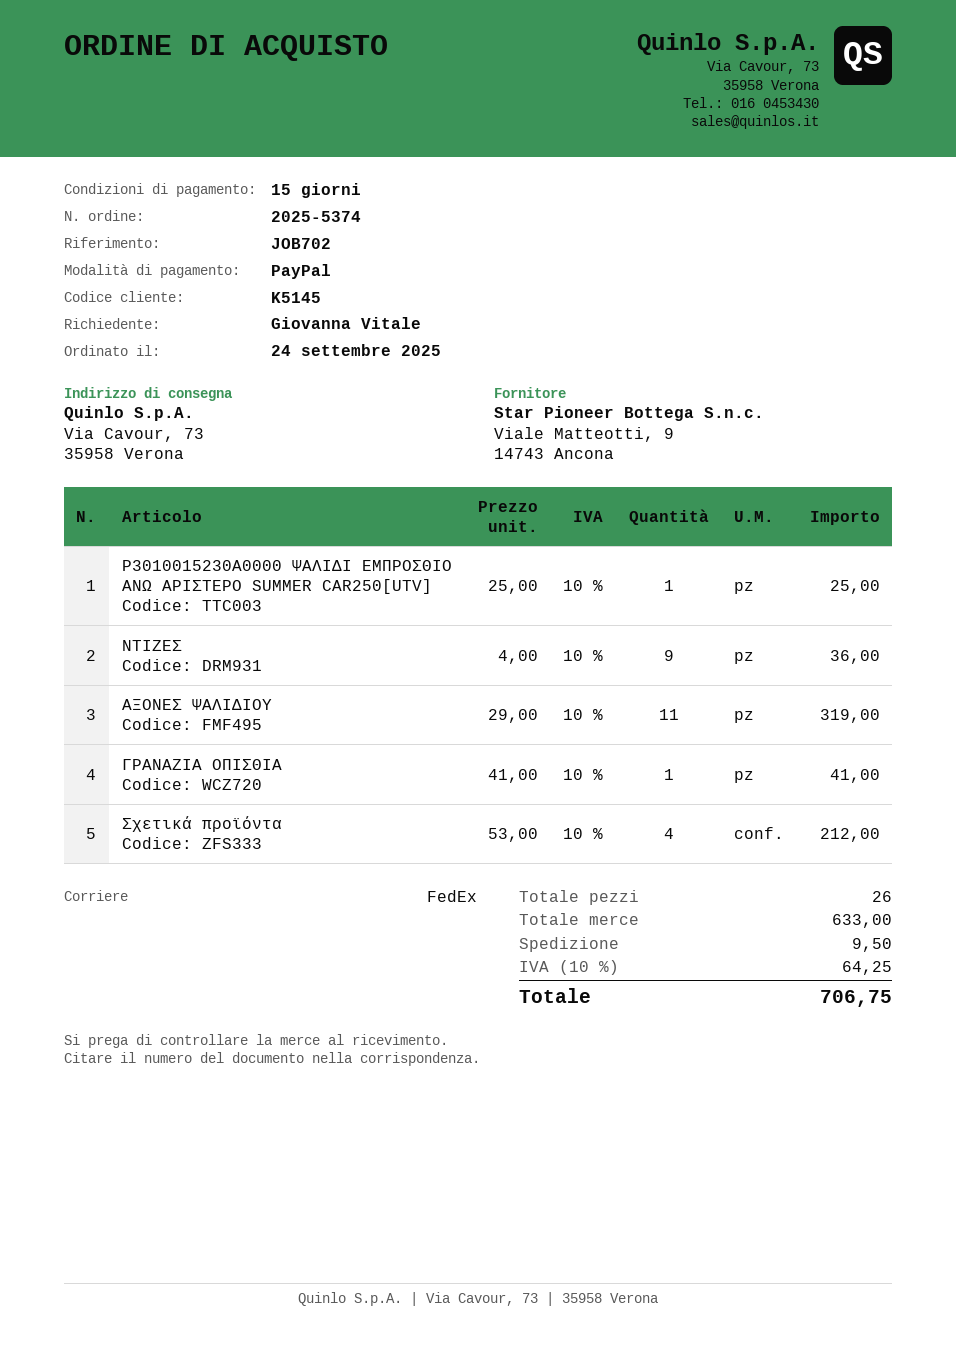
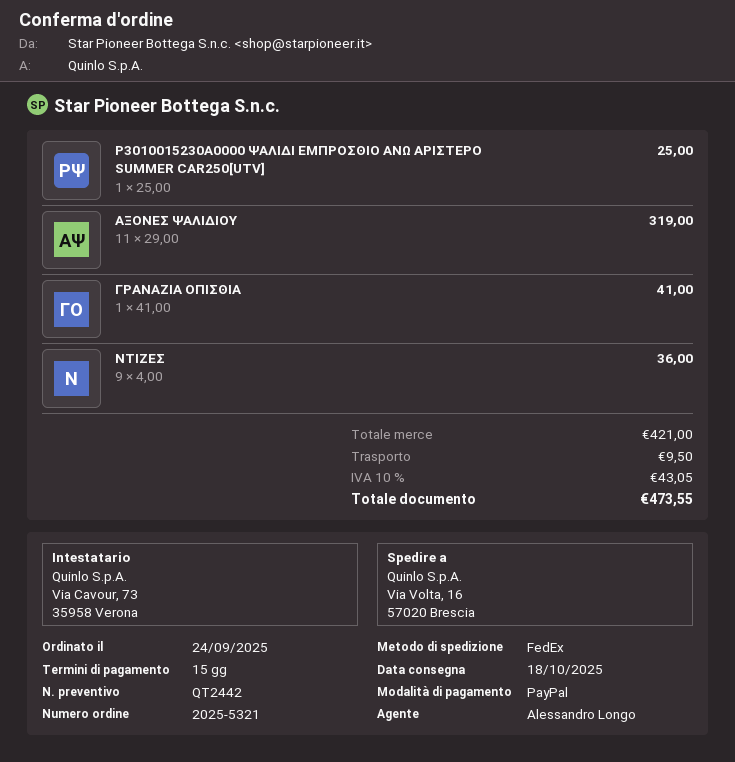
order number: 2025-5374 -> 2025-5321
ship to: Via Cavour, 73, 35958 Verona -> Via Volta, 16, 57020 Brescia
Σχετικά προϊόντα: 4 x 53.00 = 212.00 -> none
subtotal: 633.00 -> 421.00
tax: 10% = 64.25 -> 10% = 43.05
total: 706.75 -> 473.55

